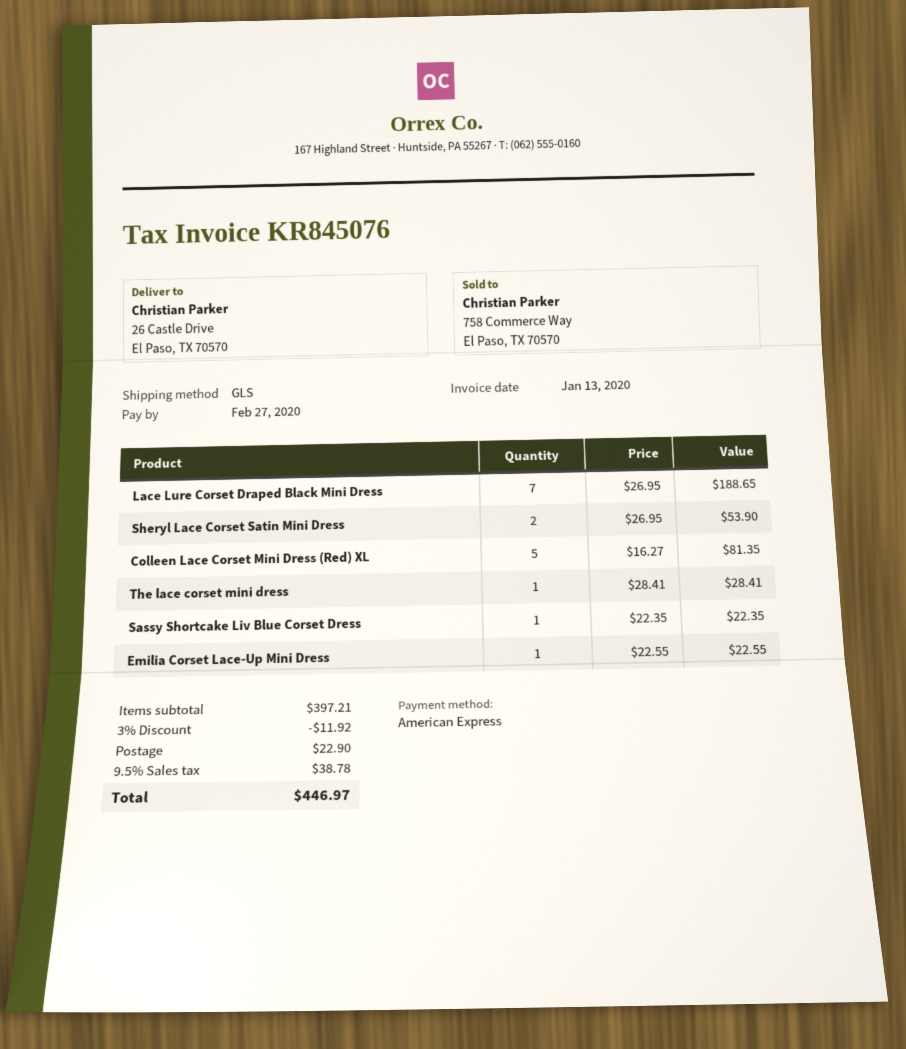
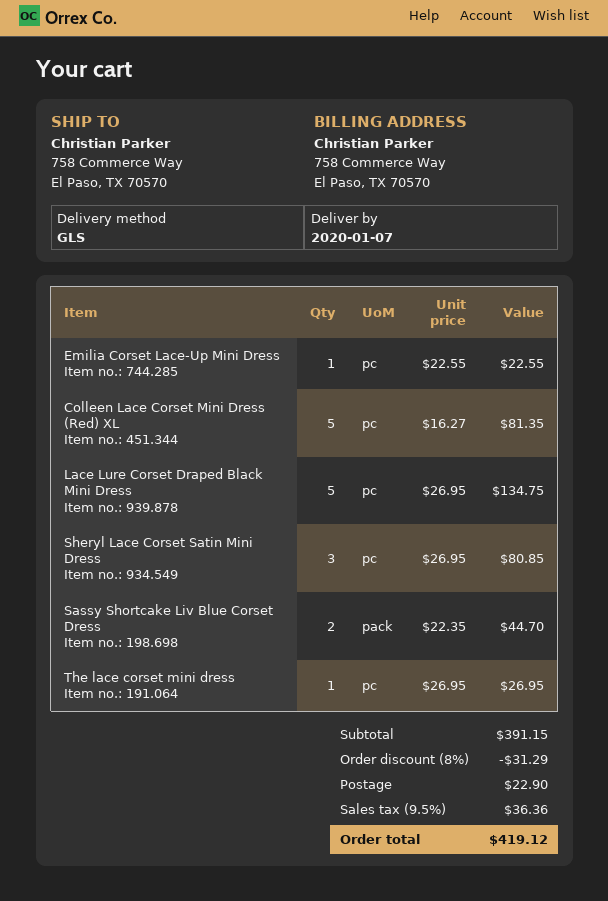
ship to: 26 Castle Drive, El Paso, TX 70570 -> 758 Commerce Way, El Paso, TX 70570
Lace Lure Corset Draped Black Mini Dress: 7 x 26.95 = 188.65 -> 5 x 26.95 = 134.75
Sheryl Lace Corset Satin Mini Dress: 2 x 26.95 = 53.90 -> 3 x 26.95 = 80.85
The lace corset mini dress: 1 x 28.41 = 28.41 -> 1 x 26.95 = 26.95
Sassy Shortcake Liv Blue Corset Dress: 1 x 22.35 = 22.35 -> 2 x 22.35 = 44.70
subtotal: 397.21 -> 391.15
discount: 3% = 11.92 -> 8% = 31.29
tax: 9.5% = 38.78 -> 9.5% = 36.36
total: 446.97 -> 419.12

